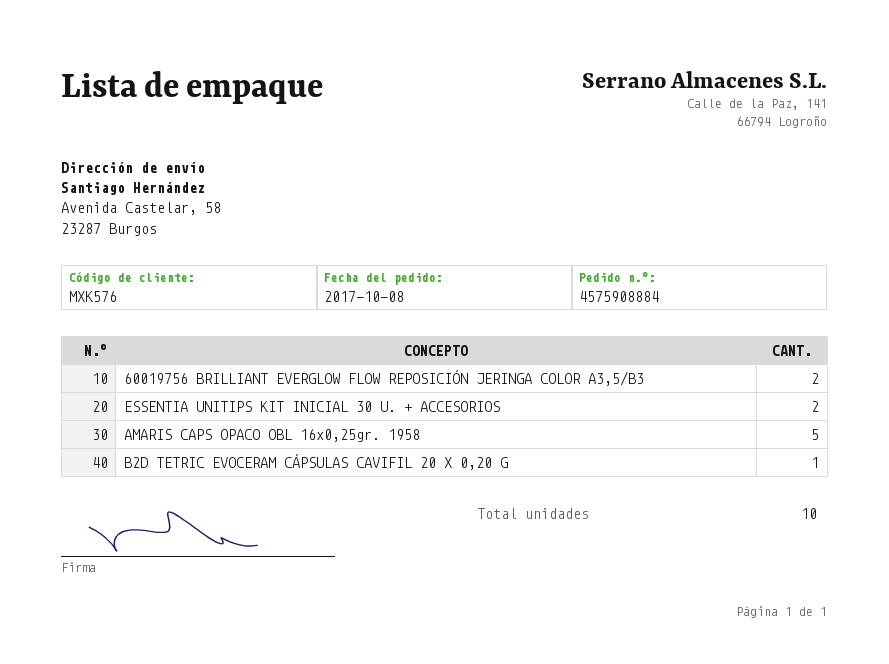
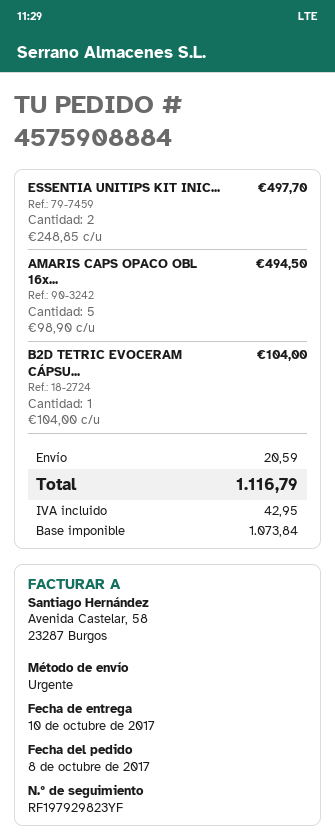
60019756 BRILLIANT EVERGLOW FLOW REPOSICIÓN JERINGA COLOR A3,5/B3: 2 -> none

